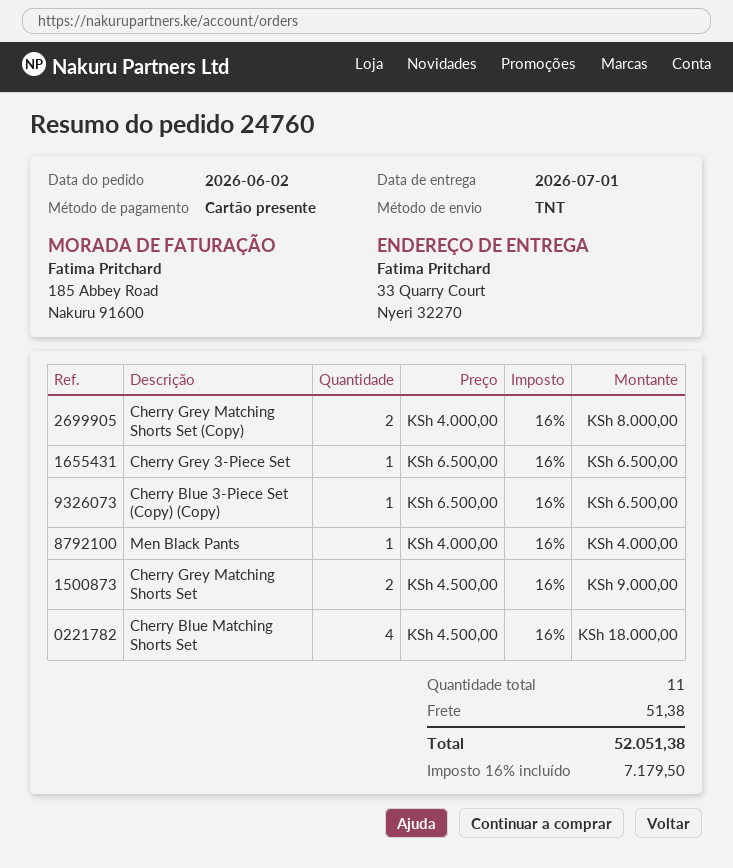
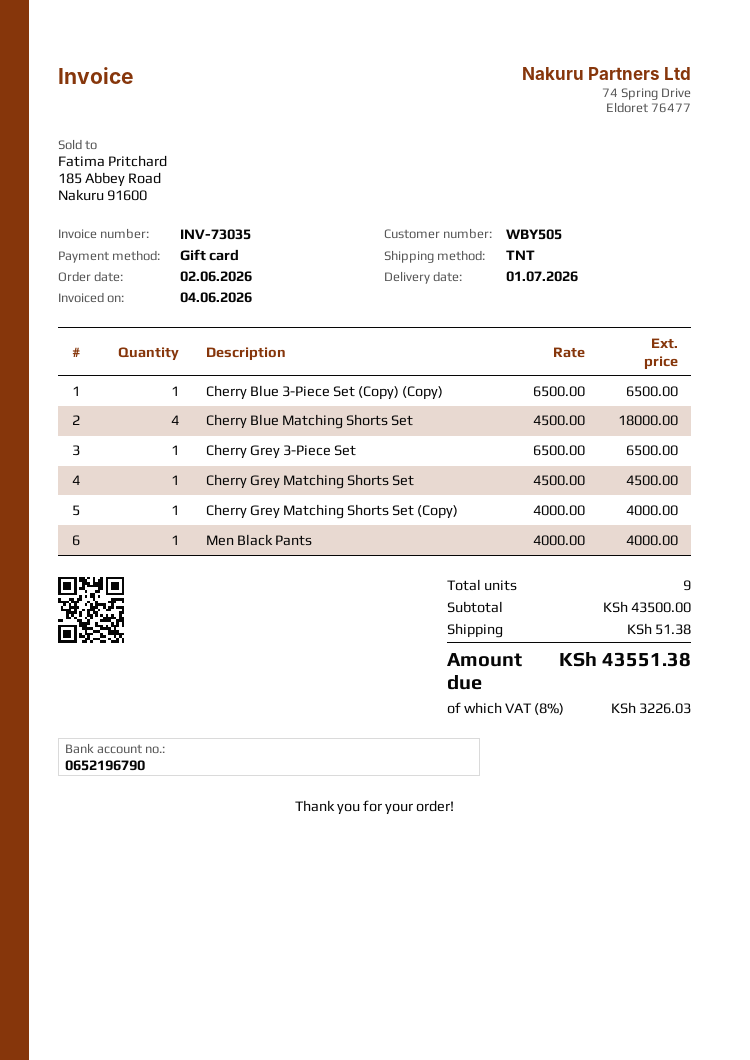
Cherry Grey Matching Shorts Set (Copy): 2 x 4000.00 = 8000.00 -> 1 x 4000.00 = 4000.00
Cherry Grey Matching Shorts Set: 2 x 4500.00 = 9000.00 -> 1 x 4500.00 = 4500.00
total quantity: 11 -> 9
tax: 16% = 7179.50 -> 8% = 3226.03
total: 52051.38 -> 43551.38

